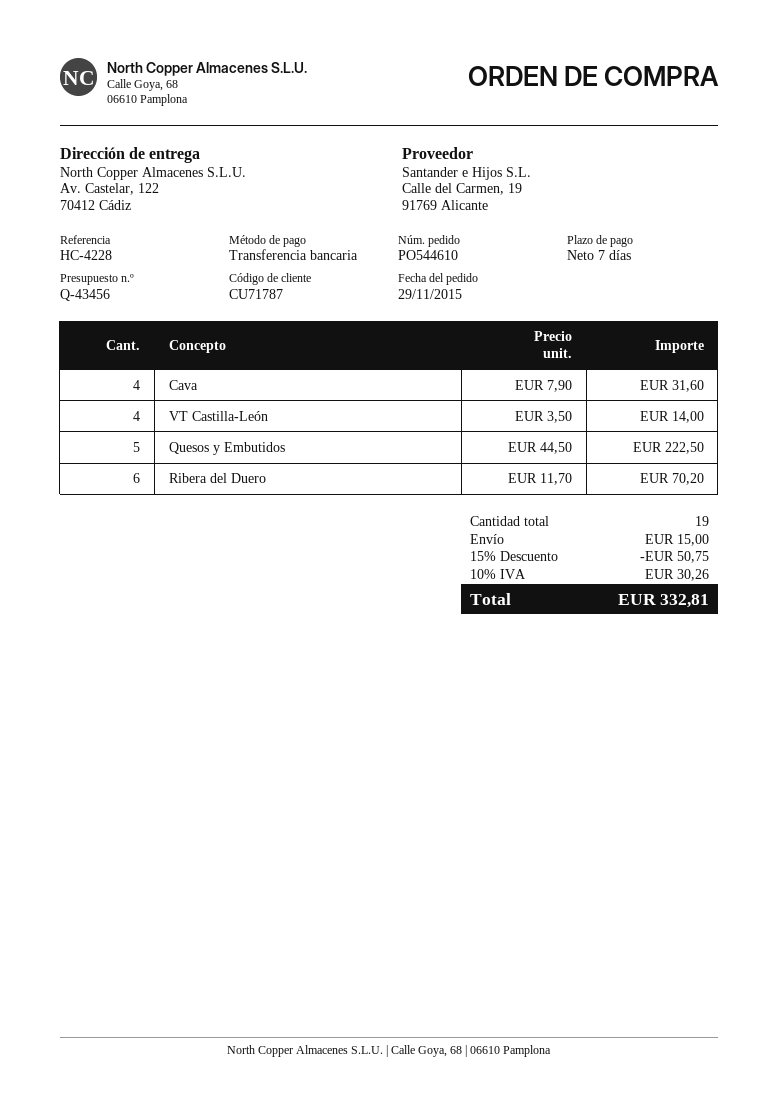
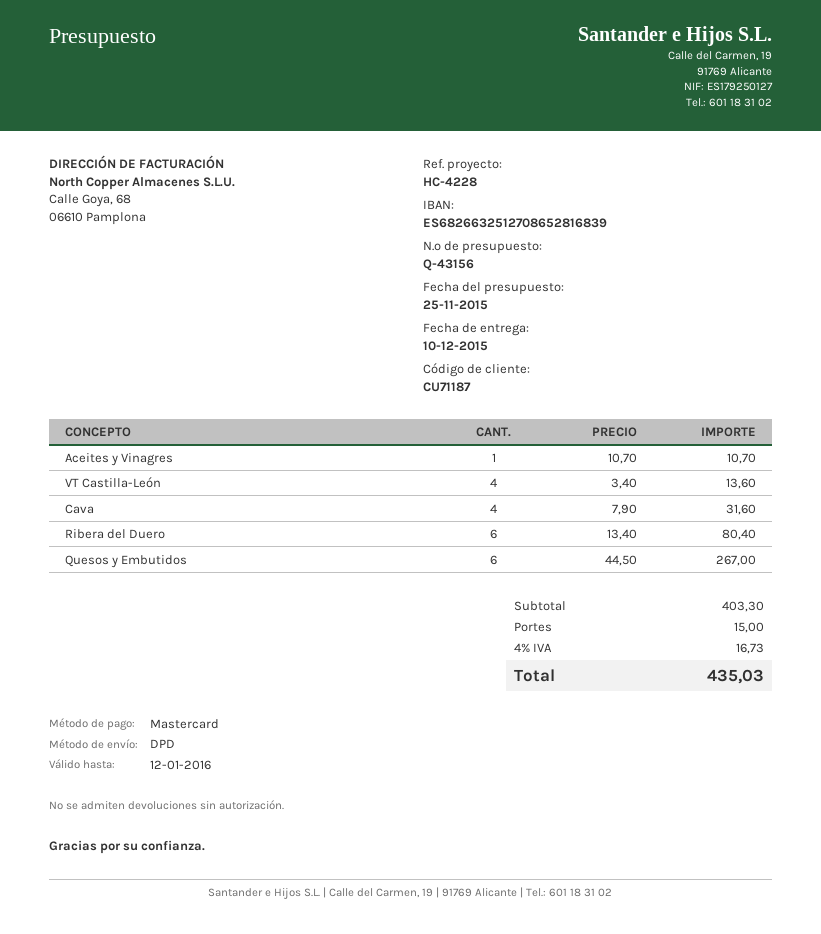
quote number: Q-43456 -> Q-43156
customer number: CU71787 -> CU71187
payment method: bank transfer -> Mastercard
VT Castilla-León: 4 x 3.50 = 14.00 -> 4 x 3.40 = 13.60
Quesos y Embutidos: 5 x 44.50 = 222.50 -> 6 x 44.50 = 267.00
Ribera del Duero: 6 x 11.70 = 70.20 -> 6 x 13.40 = 80.40
Aceites y Vinagres: none -> 1 x 10.70 = 10.70
discount: 15% = 50.75 -> none
tax: 10% = 30.26 -> 4% = 16.73
total: 332.81 -> 435.03

